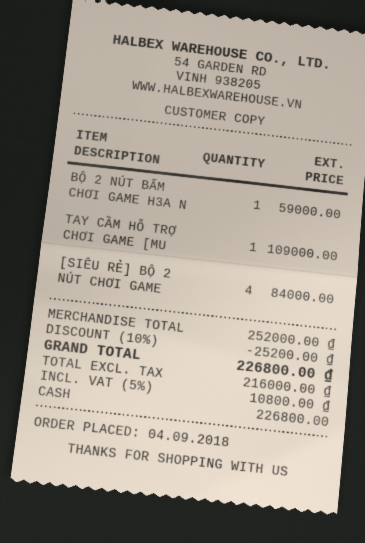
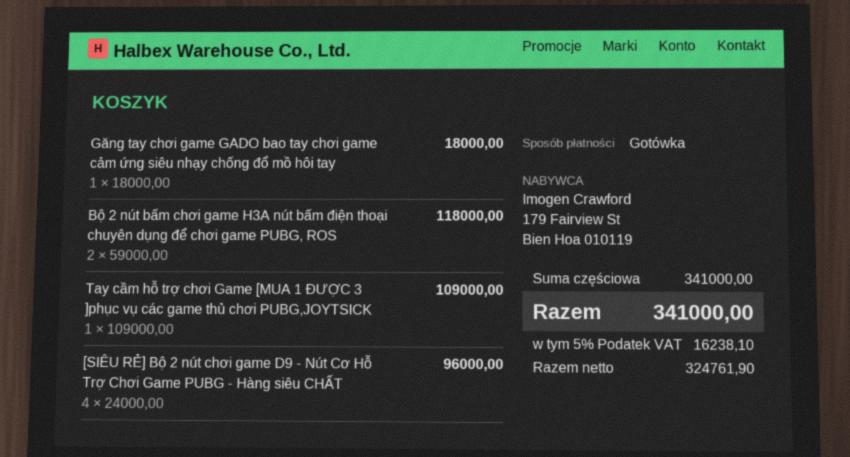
BỘ 2 NÚT BẤM CHƠI GAME H3A N: 1 for 59000.00 -> 2 for 118000.00
[SIÊU RẺ] BỘ 2 NÚT CHƠI GAME: 4 for 84000.00 -> 4 for 96000.00
Găng tay chơi game GADO bao tay chơi game cảm ứng siêu nhạy chống đổ mồ hôi tay: none -> 1 for 18000.00
subtotal: 252000.00 -> 341000.00
discount: 10% = 25200.00 -> none
net: 216000.00 -> 324761.90
tax: 5% = 10800.00 -> 5% = 16238.10
total: 226800.00 -> 341000.00

